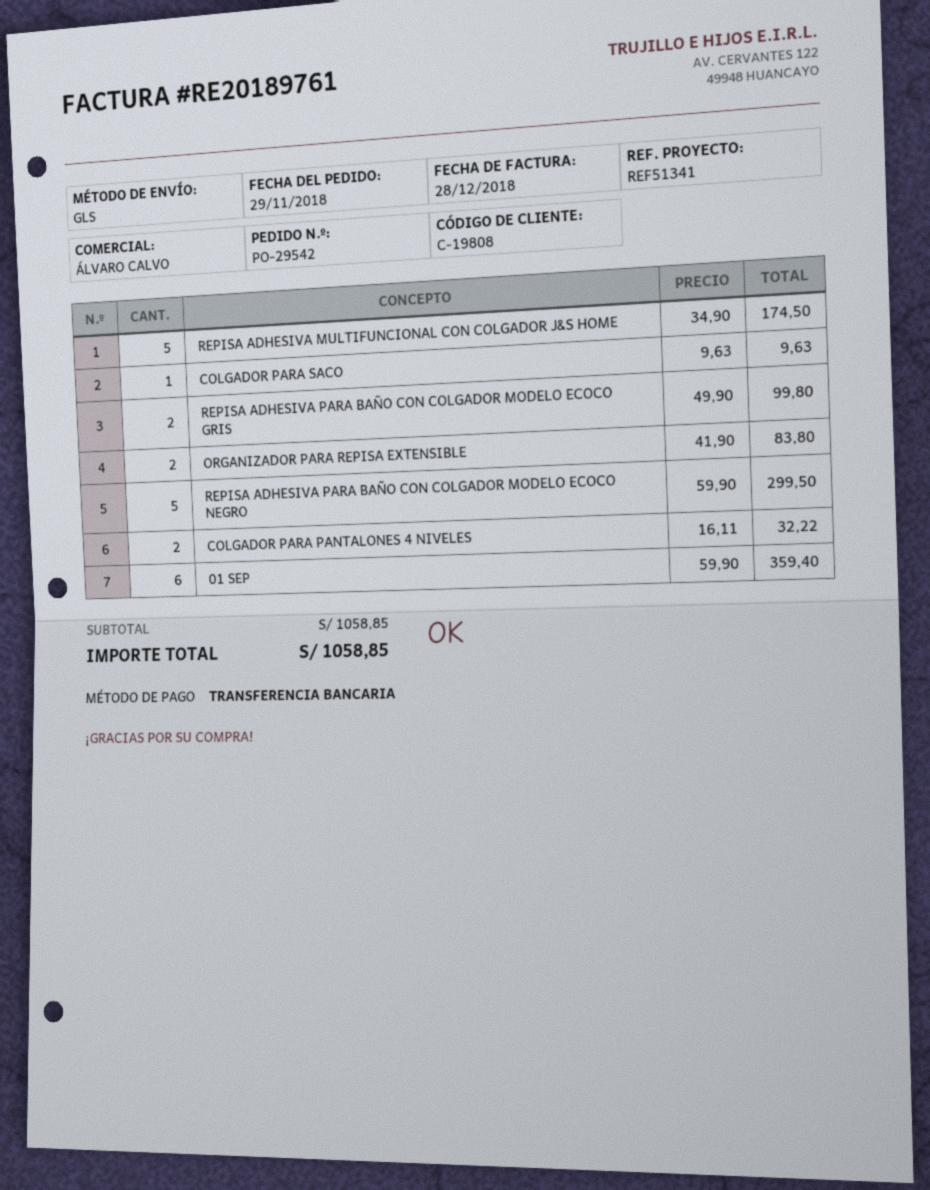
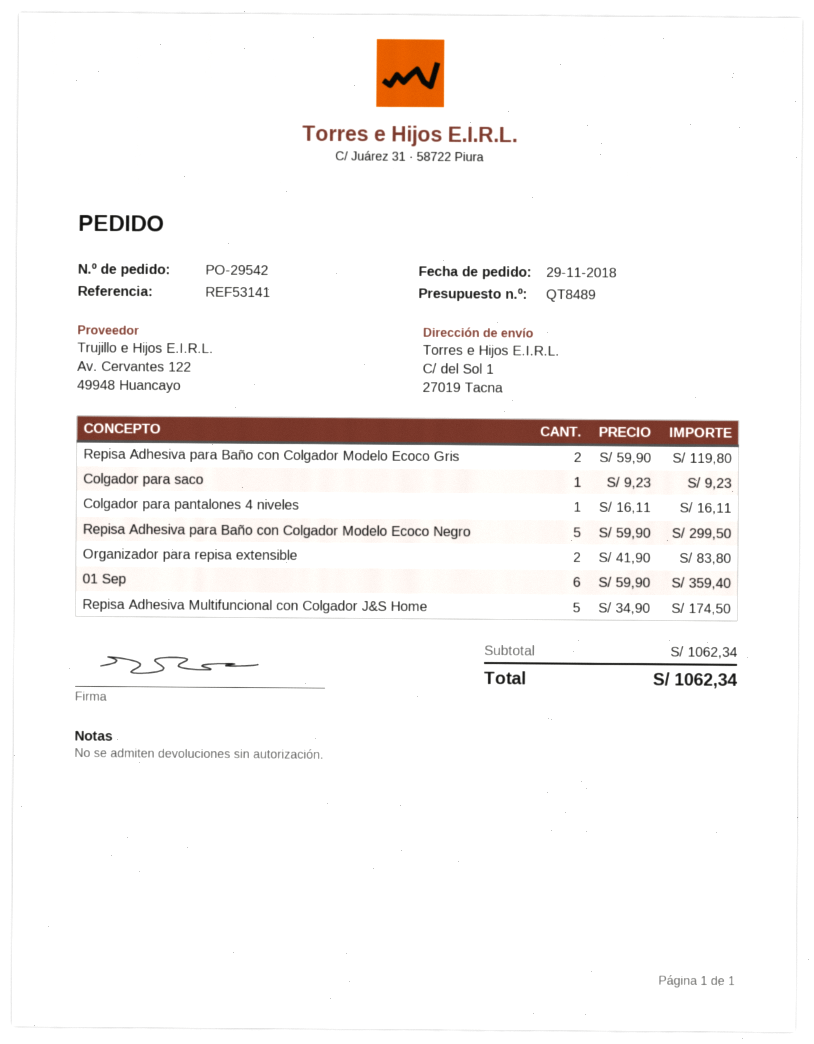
reference: REF51341 -> REF53141
COLGADOR PARA SACO: 1 x 9.63 = 9.63 -> 1 x 9.23 = 9.23
REPISA ADHESIVA PARA BAÑO CON COLGADOR MODELO ECOCO GRIS: 2 x 49.90 = 99.80 -> 2 x 59.90 = 119.80
COLGADOR PARA PANTALONES 4 NIVELES: 2 x 16.11 = 32.22 -> 1 x 16.11 = 16.11
subtotal: 1058.85 -> 1062.34
total: 1058.85 -> 1062.34

